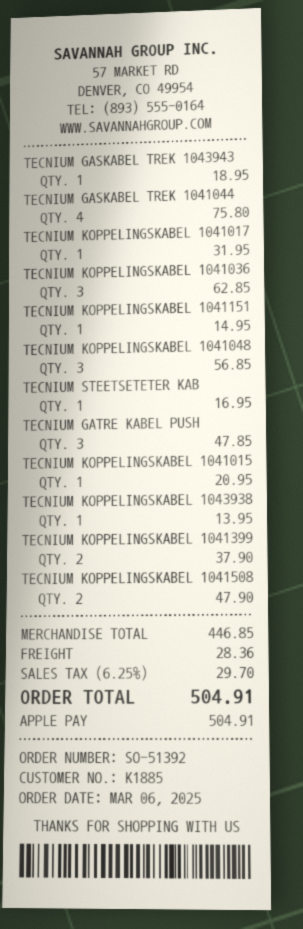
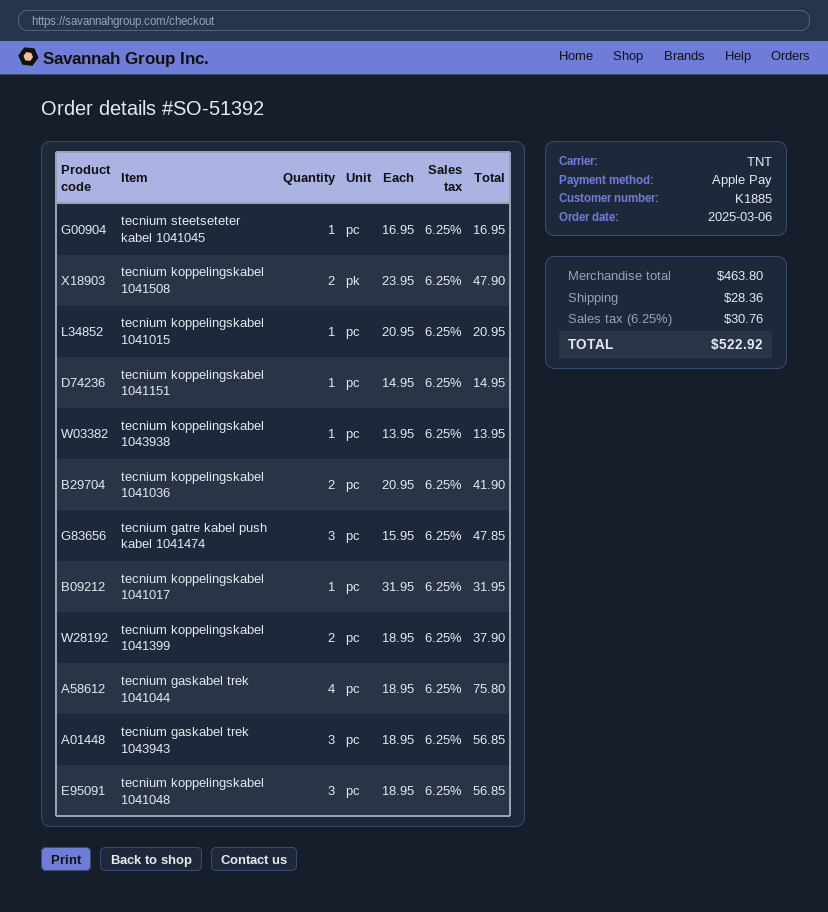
TECNIUM GASKABEL TREK 1043943: 1 for 18.95 -> 3 for 56.85
TECNIUM KOPPELINGSKABEL 1041036: 3 for 62.85 -> 2 for 41.90
subtotal: 446.85 -> 463.80
tax: 6.25% = 29.70 -> 6.25% = 30.76
total: 504.91 -> 522.92

